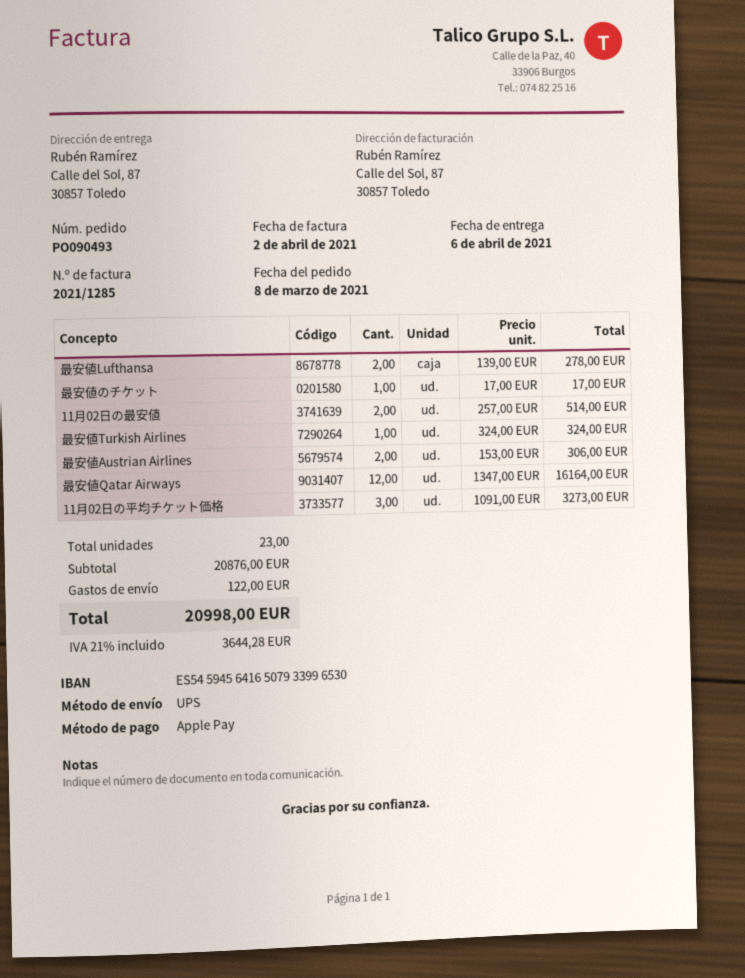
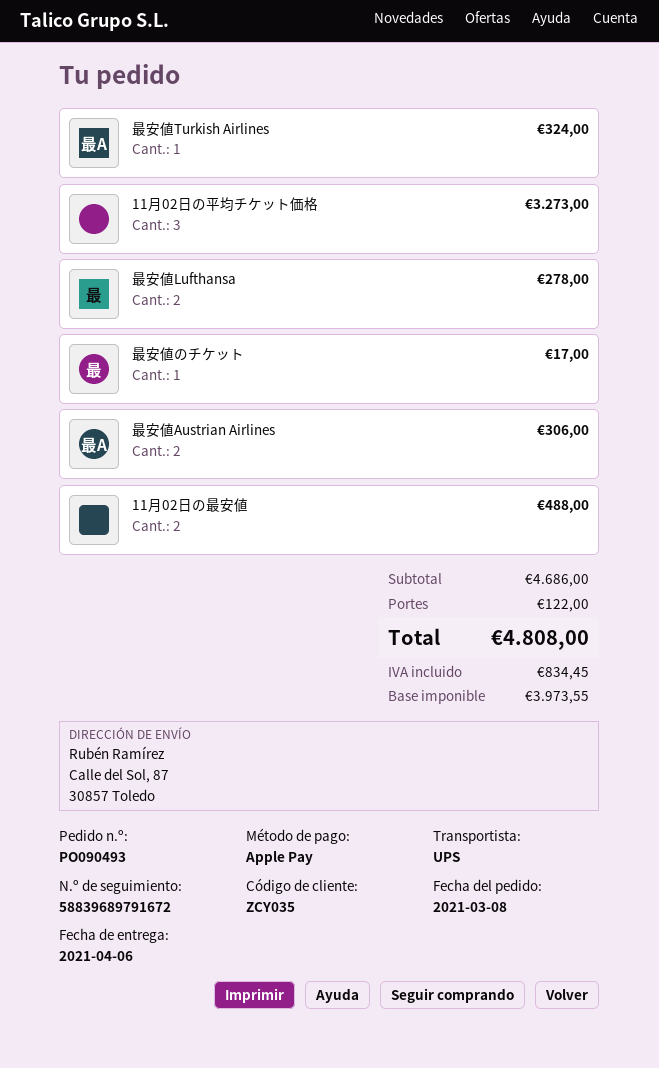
11月02日の最安値: 2 for 514.00 -> 2 for 488.00
最安値Qatar Airways: 12 for 16164.00 -> none
subtotal: 20876.00 -> 4686.00
tax: 3644.28 -> 834.45
total: 20998.00 -> 4808.00

